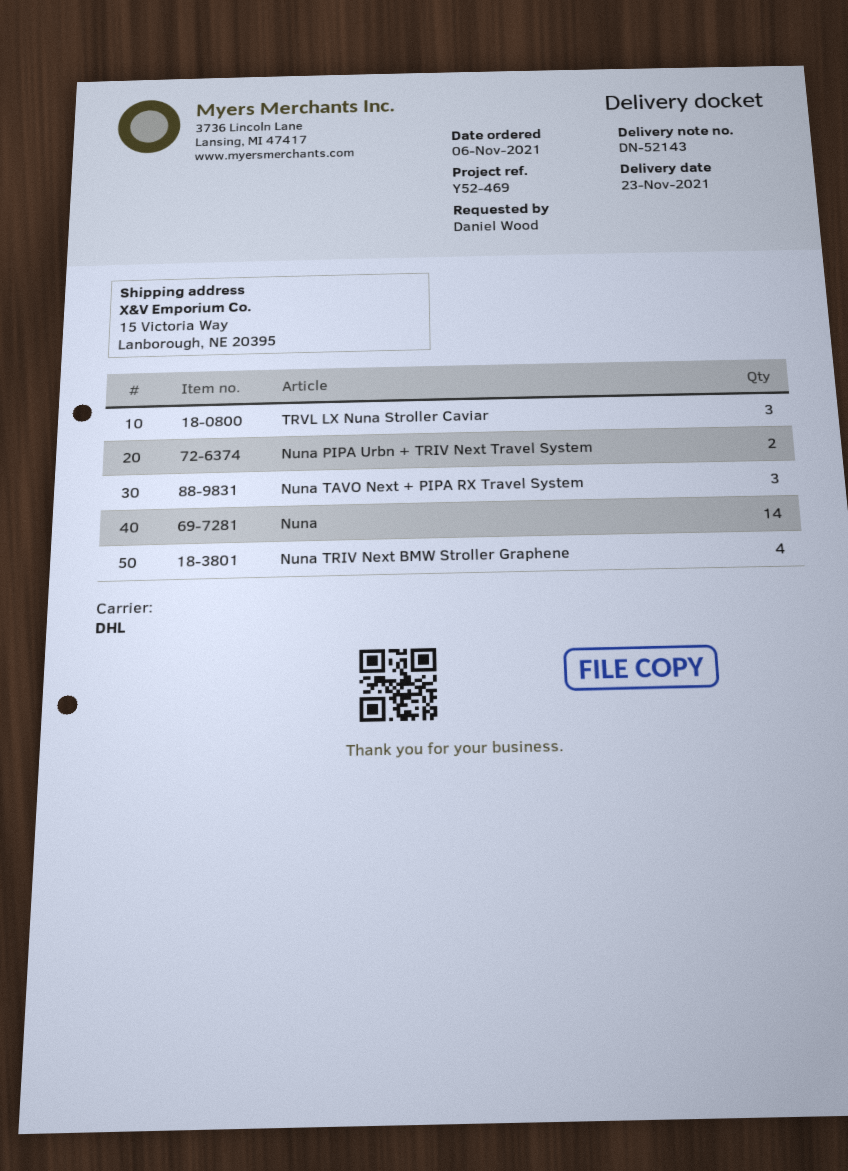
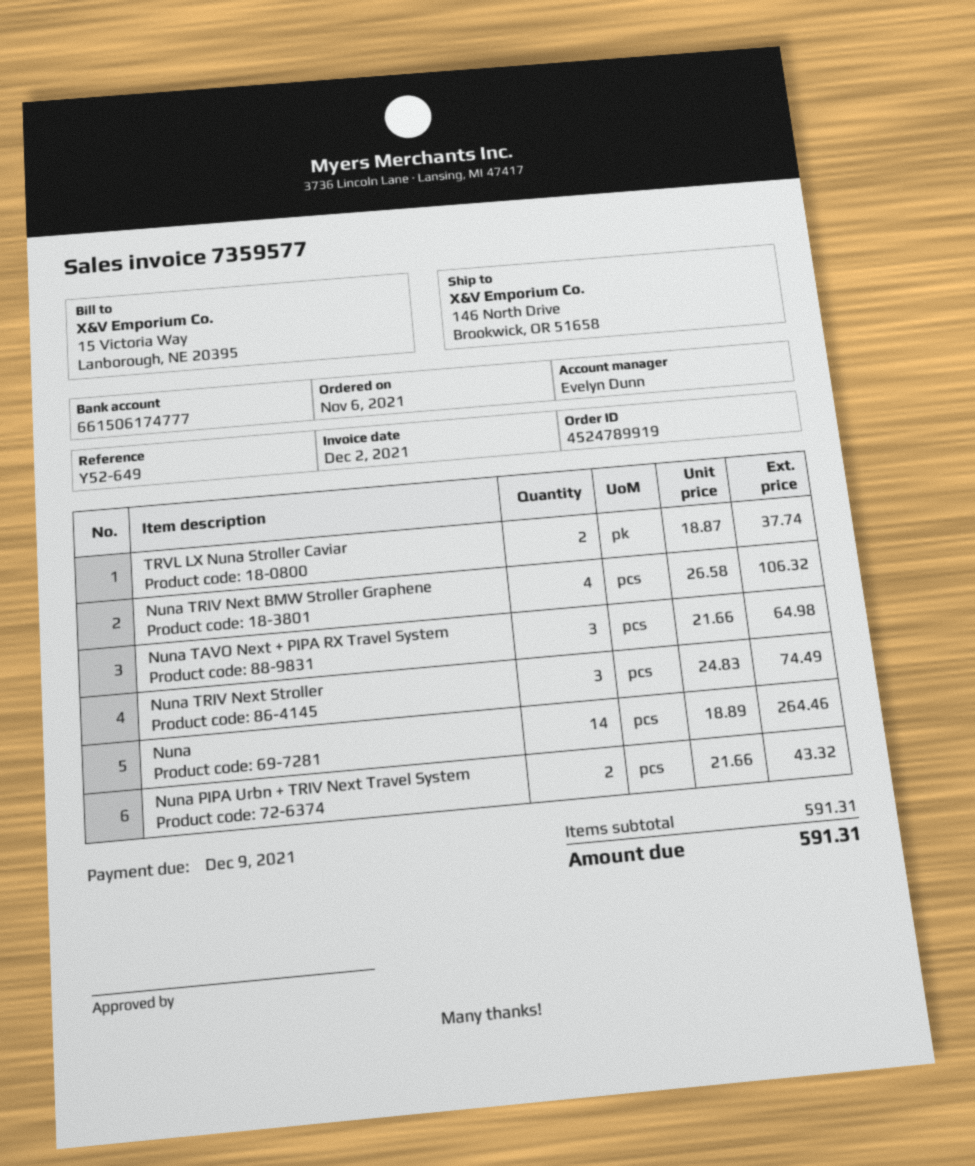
reference: Y52-469 -> Y52-649
ship to: 15 Victoria Way, Lanborough, NE 20395 -> 146 North Drive, Brookwick, OR 51658
TRVL LX Nuna Stroller Caviar: 3 -> 2
Nuna TRIV Next Stroller: none -> 3

